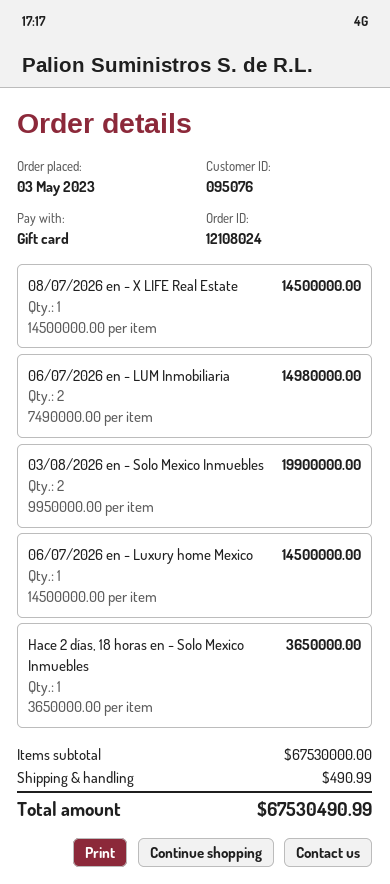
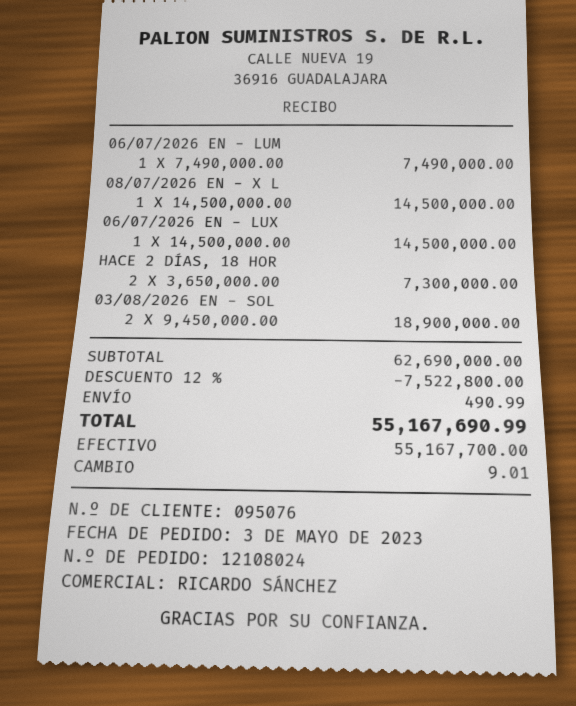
payment method: gift card -> cash
06/07/2026 en - LUM Inmobiliaria: 2 x 7490000.00 = 14980000.00 -> 1 x 7490000.00 = 7490000.00
03/08/2026 en - Solo Mexico Inmuebles: 2 x 9950000.00 = 19900000.00 -> 2 x 9450000.00 = 18900000.00
Hace 2 días, 18 horas en - Solo Mexico Inmuebles: 1 x 3650000.00 = 3650000.00 -> 2 x 3650000.00 = 7300000.00
subtotal: 67530000.00 -> 62690000.00
discount: none -> 12% = 7522800.00
total: 67530490.99 -> 55167690.99

